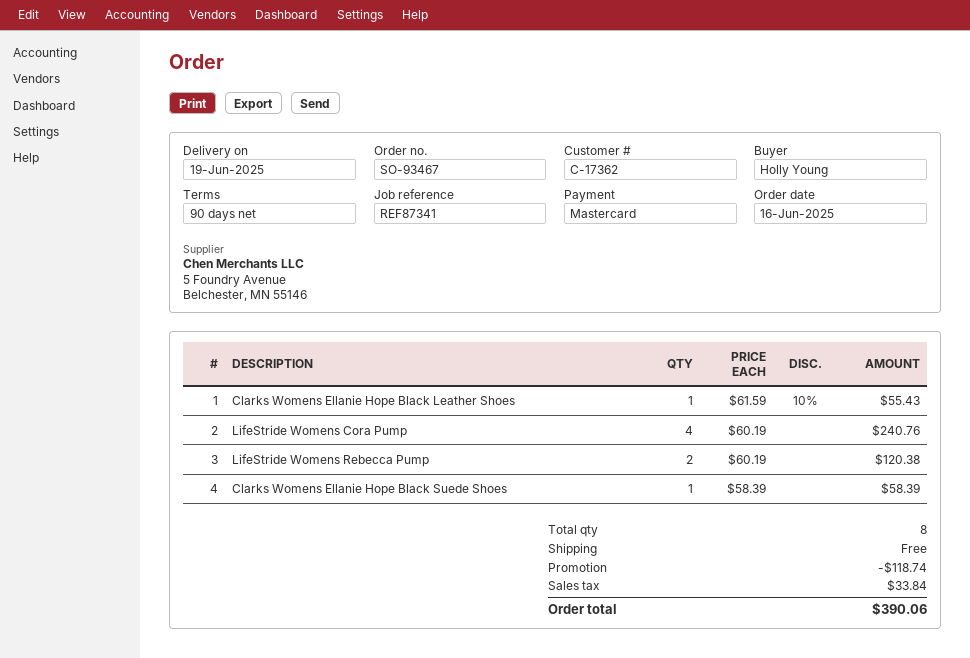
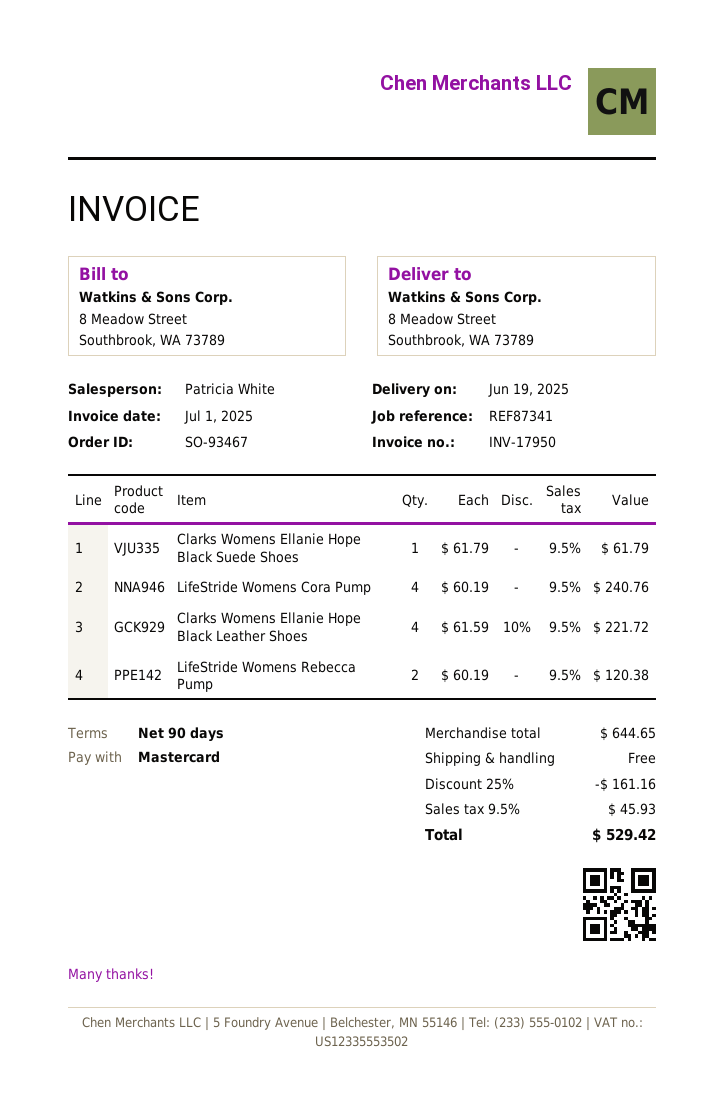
Clarks Womens Ellanie Hope Black Leather Shoes: 1 x 61.59 - 10% = 55.43 -> 4 x 61.59 - 10% = 221.72
Clarks Womens Ellanie Hope Black Suede Shoes: 1 x 58.39 = 58.39 -> 1 x 61.79 = 61.79
discount: 118.74 -> 161.16
tax: 33.84 -> 45.93
total: 390.06 -> 529.42

